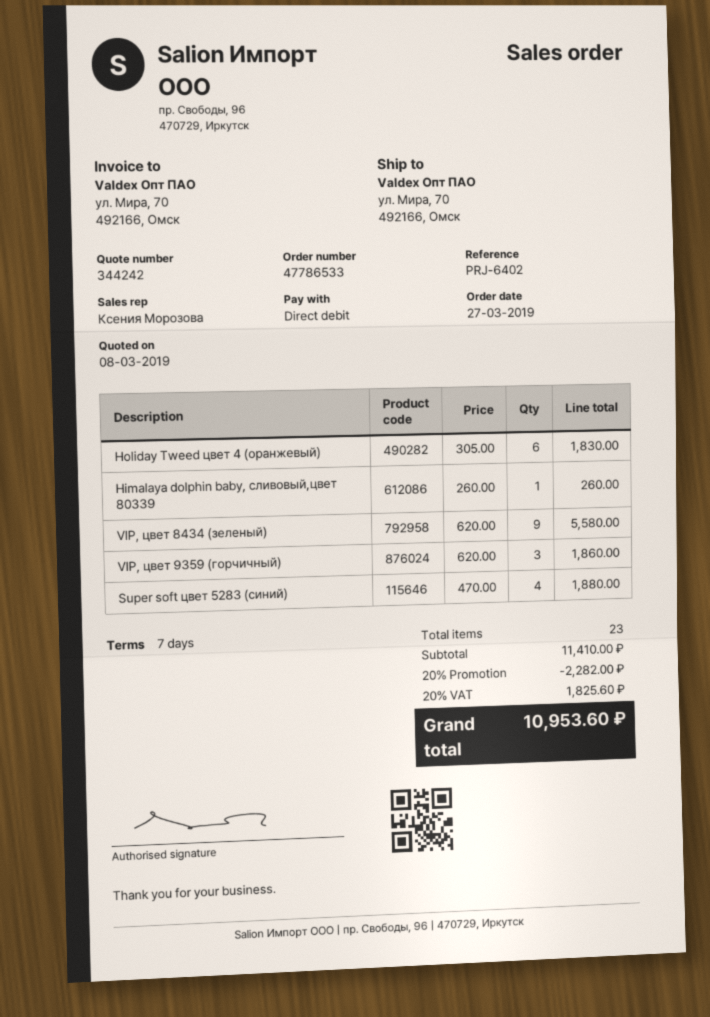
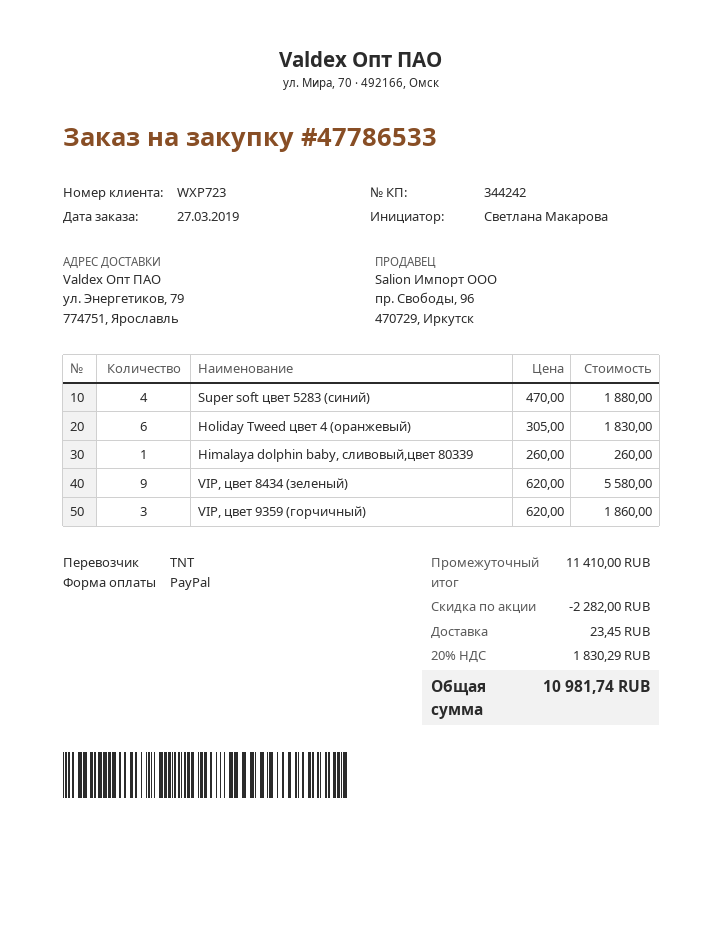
payment method: direct debit -> PayPal
ship to: ул. Мира, 70, 492166, Омск -> ул. Энергетиков, 79, 774751, Ярославль
shipping: none -> 23.45
tax: 20% = 1825.60 -> 20% = 1830.29
total: 10953.60 -> 10981.74

